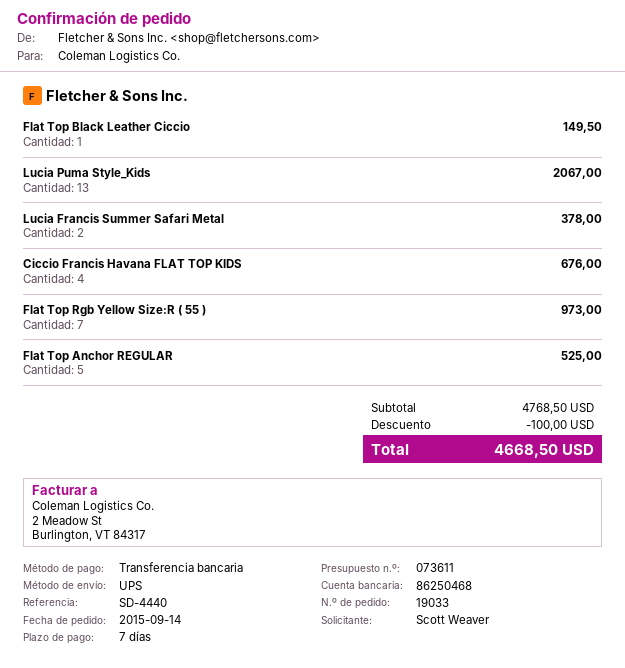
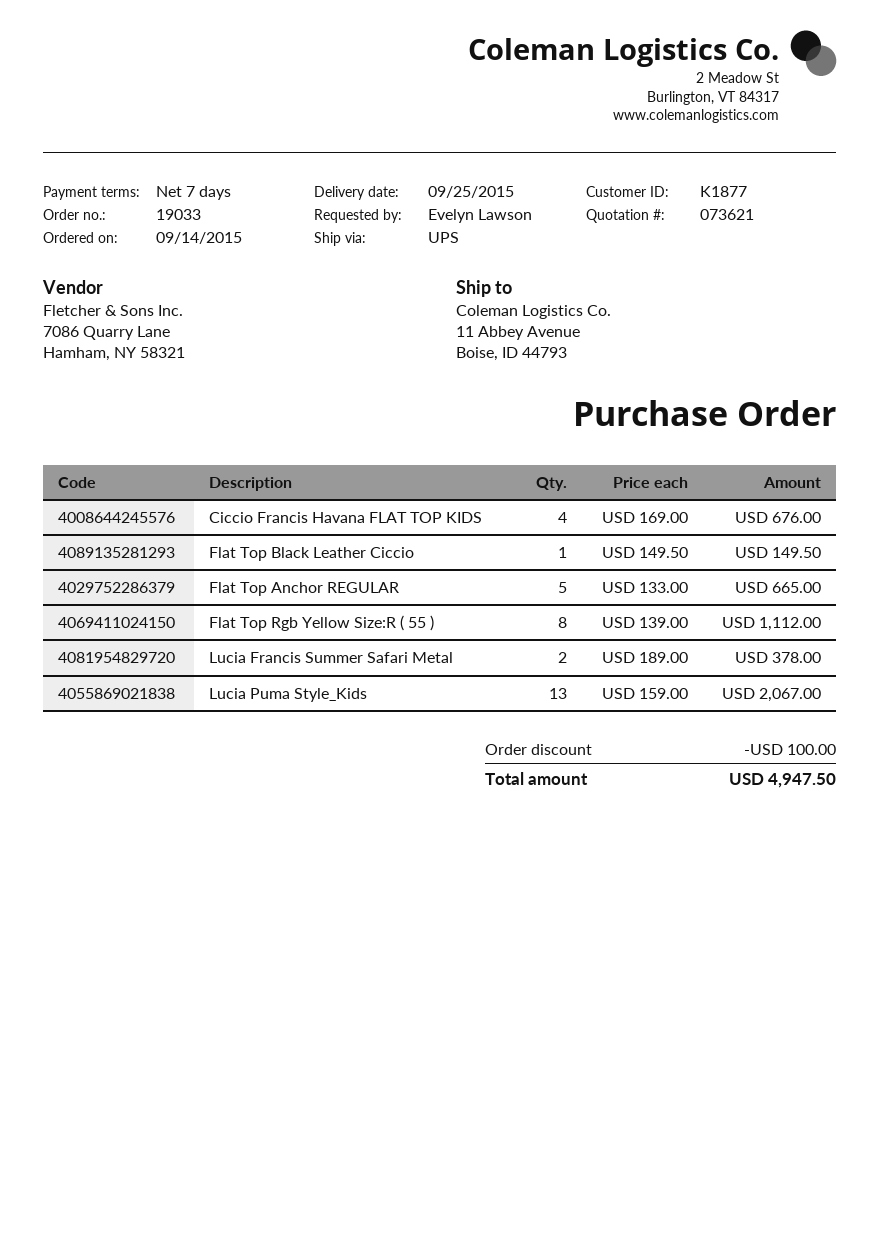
quote number: 073611 -> 073621
ordered by: Scott Weaver -> Evelyn Lawson
Flat Top Rgb Yellow Size:R ( 55 ): 7 for 973.00 -> 8 for 1112.00
Flat Top Anchor REGULAR: 5 for 525.00 -> 5 for 665.00
total: 4668.50 -> 4947.50

